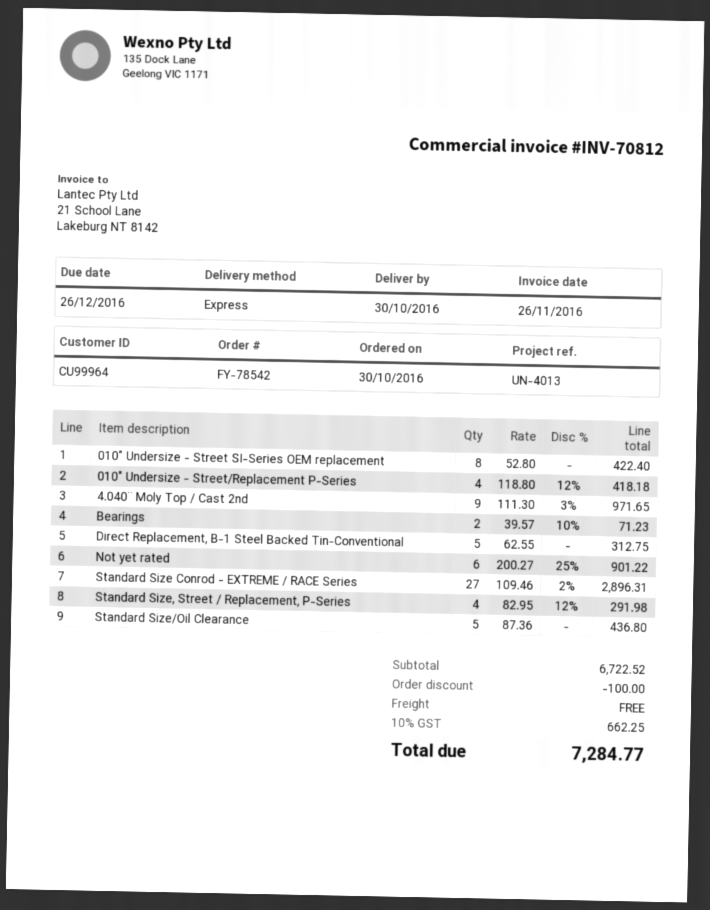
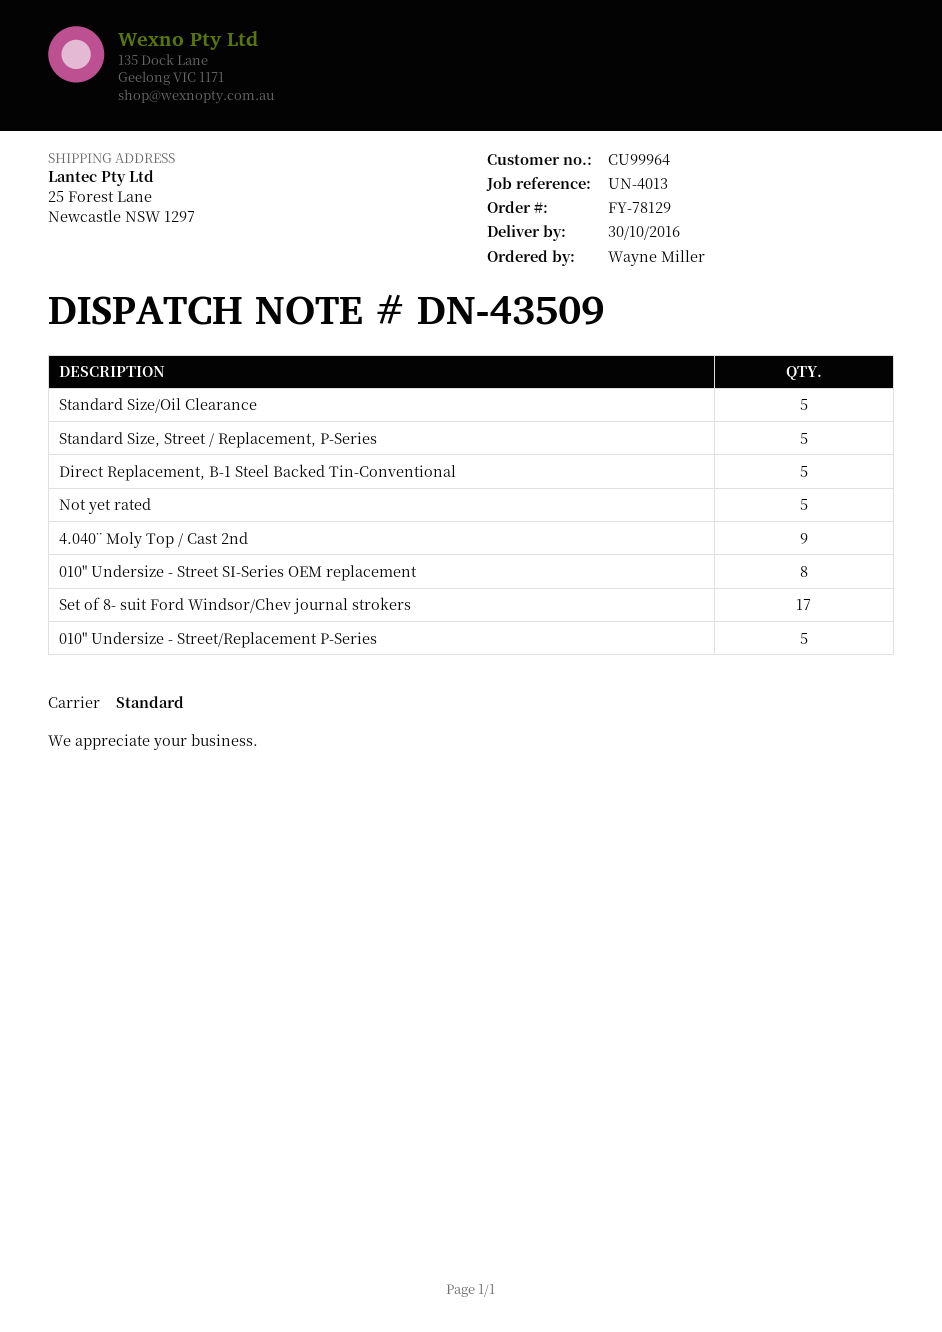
order number: FY-78542 -> FY-78129
shipping method: express -> standard
010" Undersize - Street/Replacement P-Series: 4 -> 5
Bearings: 2 -> none
Not yet rated: 6 -> 5
Standard Size Conrod - EXTREME / RACE Series: 27 -> none
Standard Size, Street / Replacement, P-Series: 4 -> 5
Set of 8- suit Ford Windsor/Chev journal strokers: none -> 17

